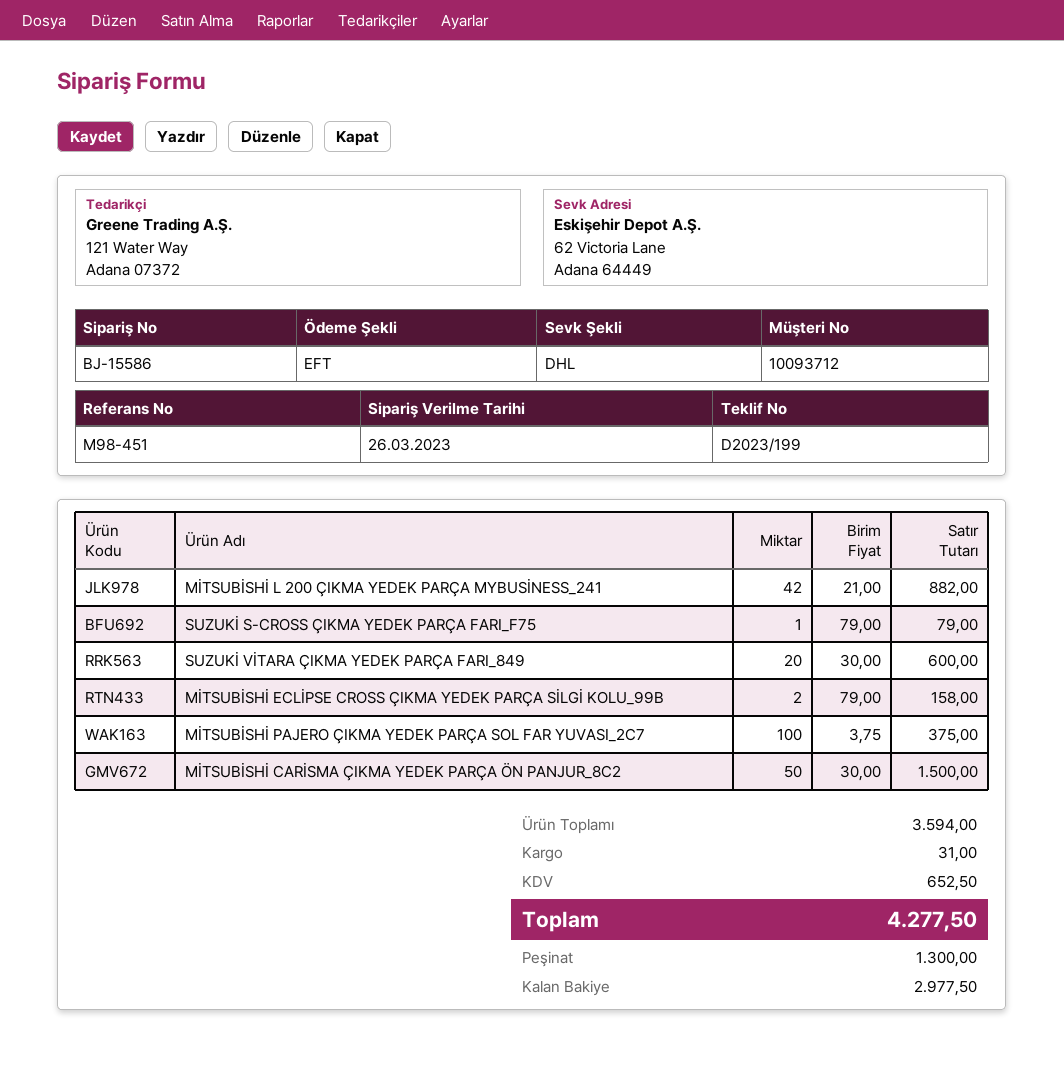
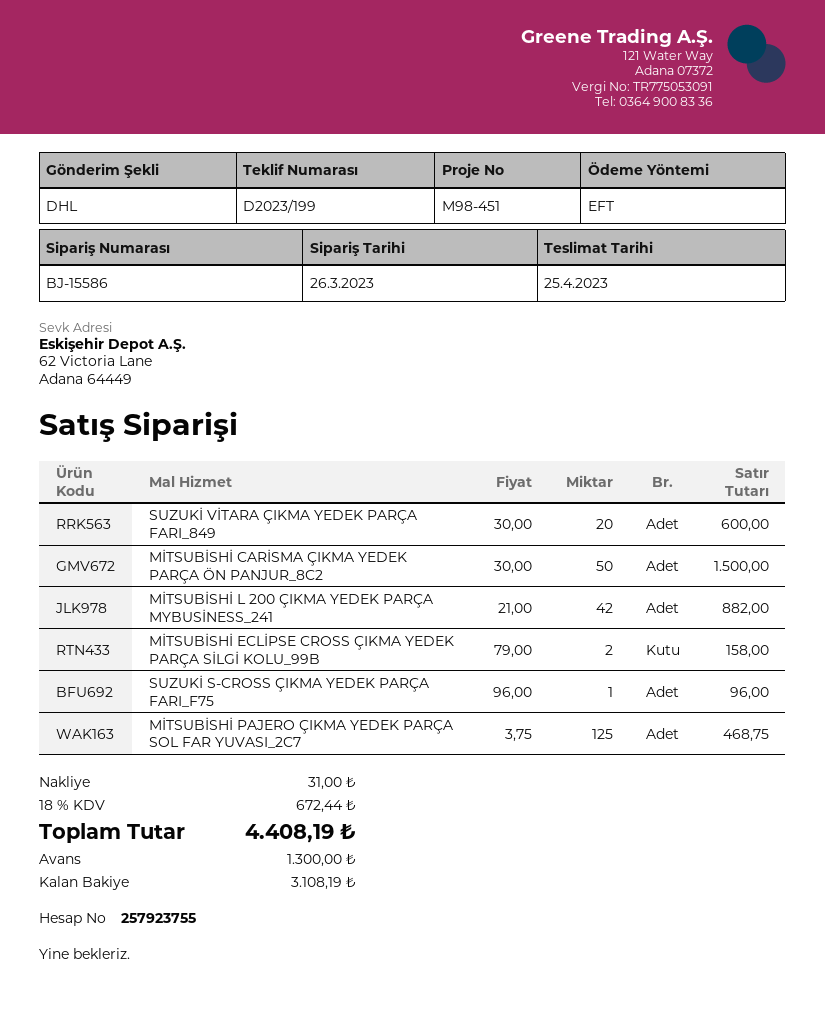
SUZUKİ S-CROSS ÇIKMA YEDEK PARÇA FARI_F75: 1 x 79.00 = 79.00 -> 1 x 96.00 = 96.00
MİTSUBİSHİ PAJERO ÇIKMA YEDEK PARÇA SOL FAR YUVASI_2C7: 100 x 3.75 = 375.00 -> 125 x 3.75 = 468.75
tax: 652.50 -> 672.44
total: 4277.50 -> 4408.19
balance: 2977.50 -> 3108.19

